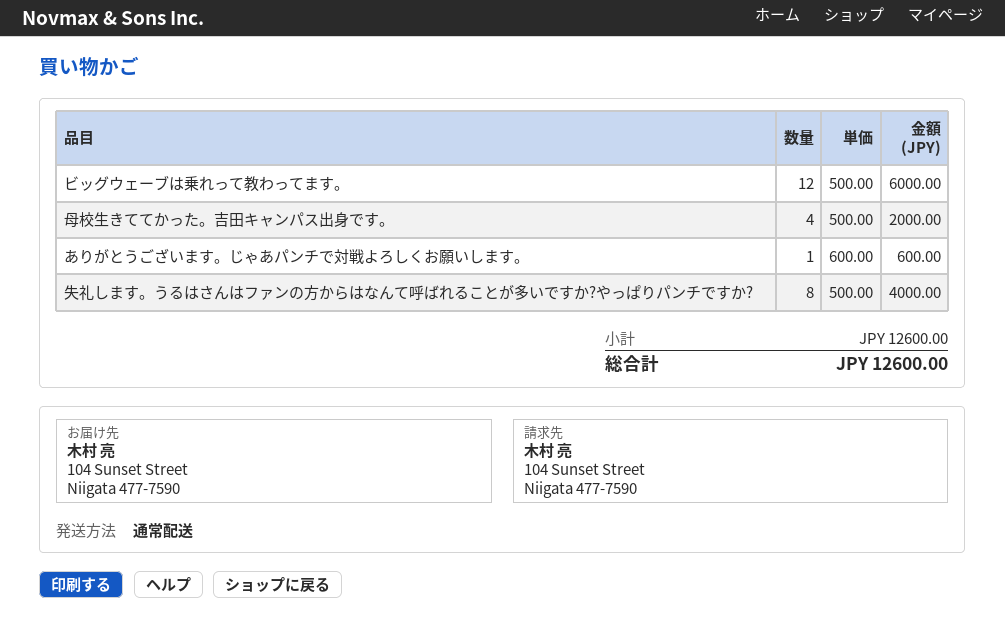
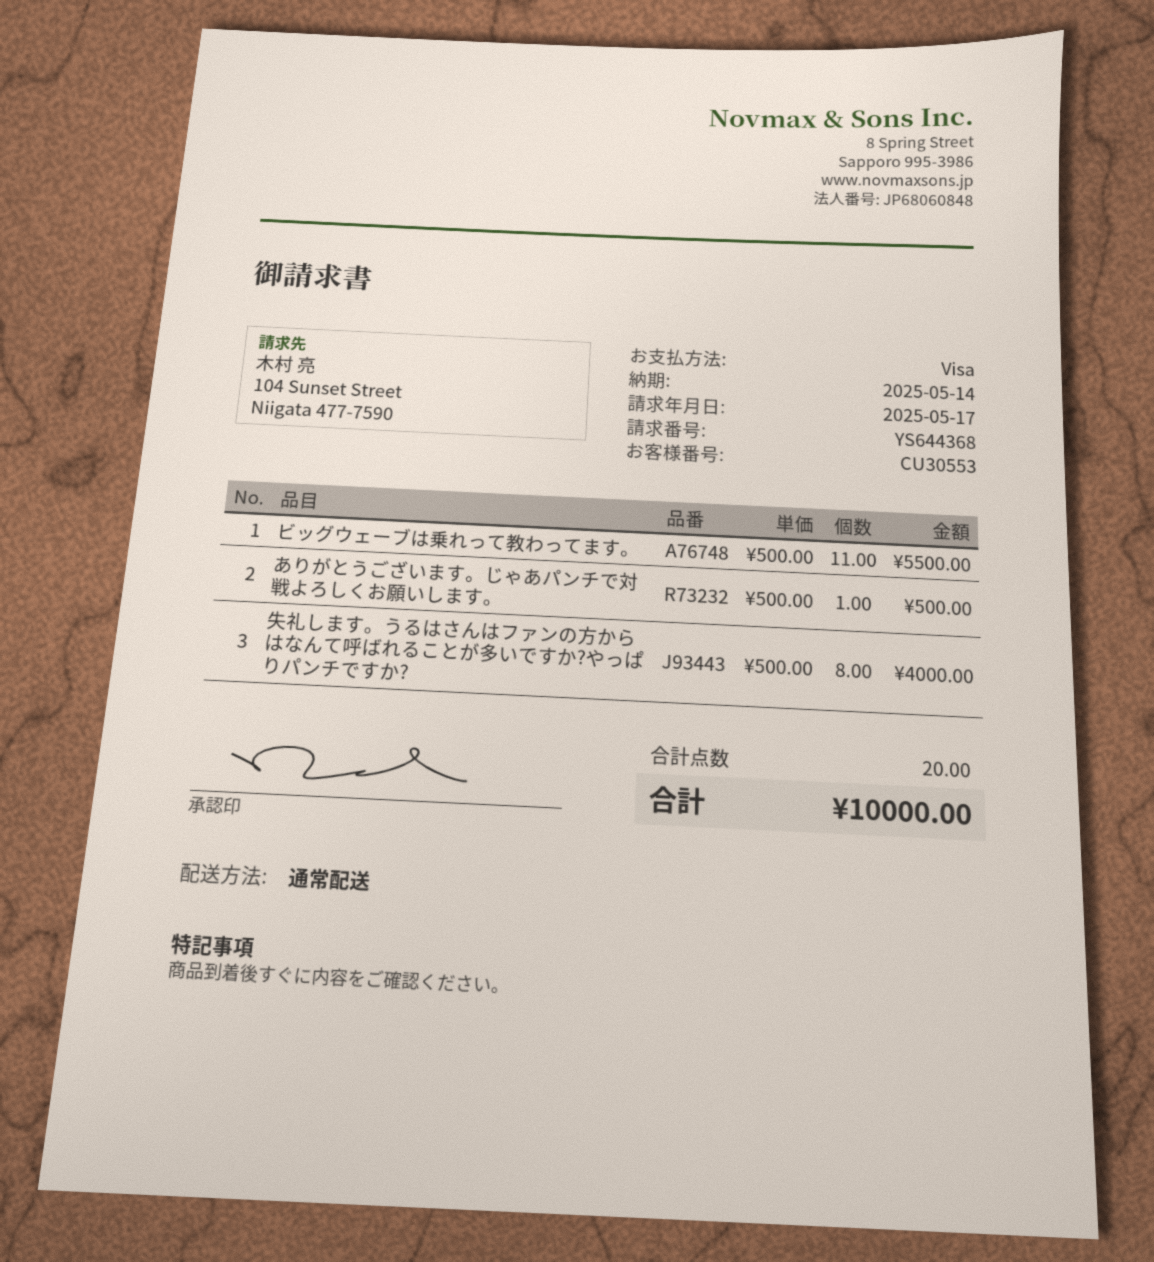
ビッグウェーブは乗れって教わってます。: 12 x 500.00 = 6000.00 -> 11 x 500.00 = 5500.00
母校生きててかった。吉田キャンパス出身です。: 4 x 500.00 = 2000.00 -> none
ありがとうございます。じゃあパンチで対戦よろしくお願いします。: 1 x 600.00 = 600.00 -> 1 x 500.00 = 500.00
total: 12600.00 -> 10000.00

